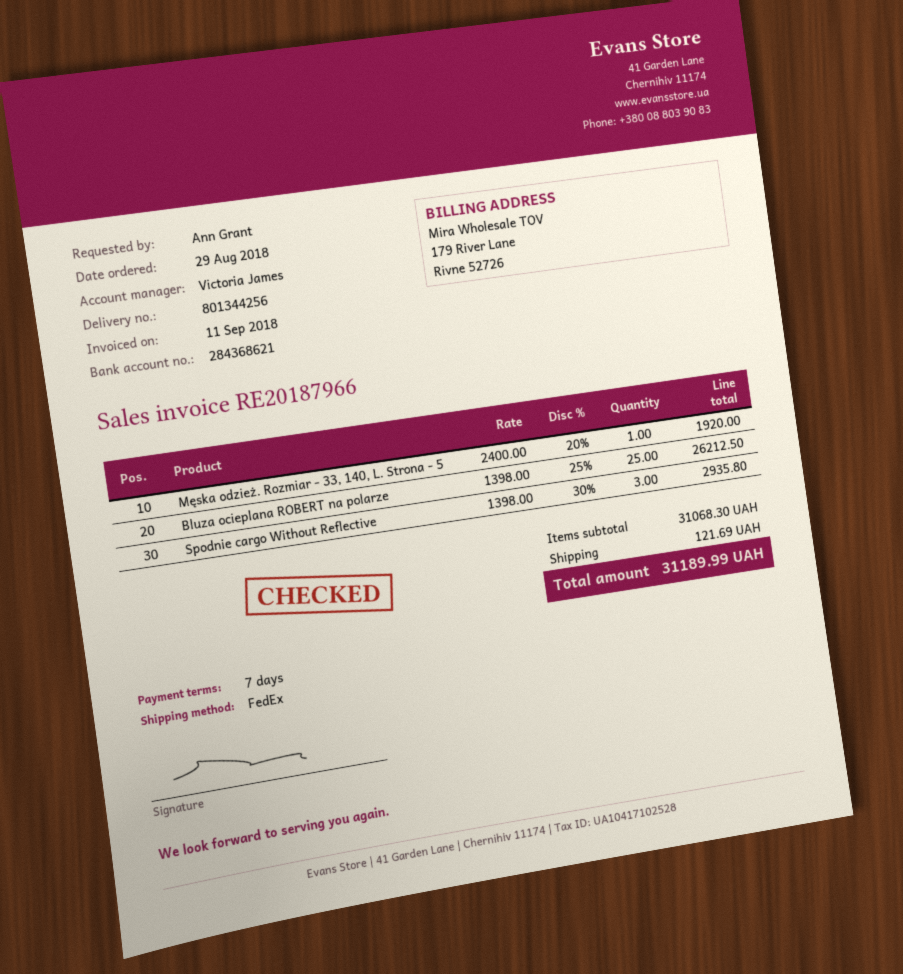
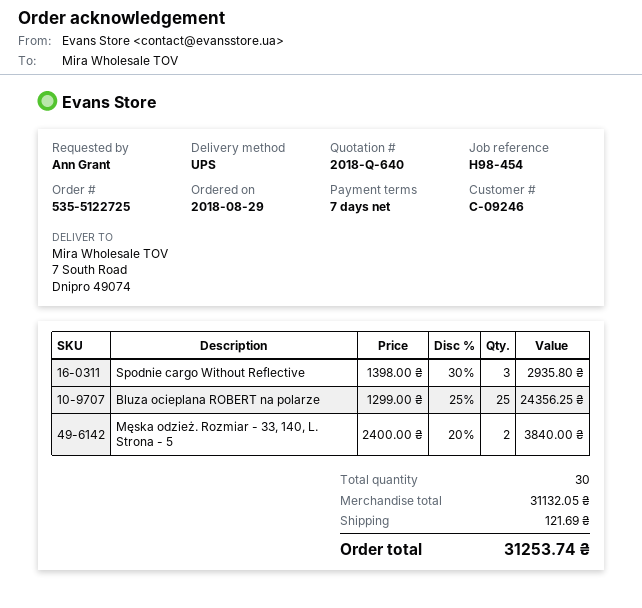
shipping method: FedEx -> UPS
Męska odzież. Rozmiar - 33, 140, L. Strona - 5: 1 x 2400.00 - 20% = 1920.00 -> 2 x 2400.00 - 20% = 3840.00
Bluza ocieplana ROBERT na polarze: 25 x 1398.00 - 25% = 26212.50 -> 25 x 1299.00 - 25% = 24356.25
subtotal: 31068.30 -> 31132.05
total: 31189.99 -> 31253.74

